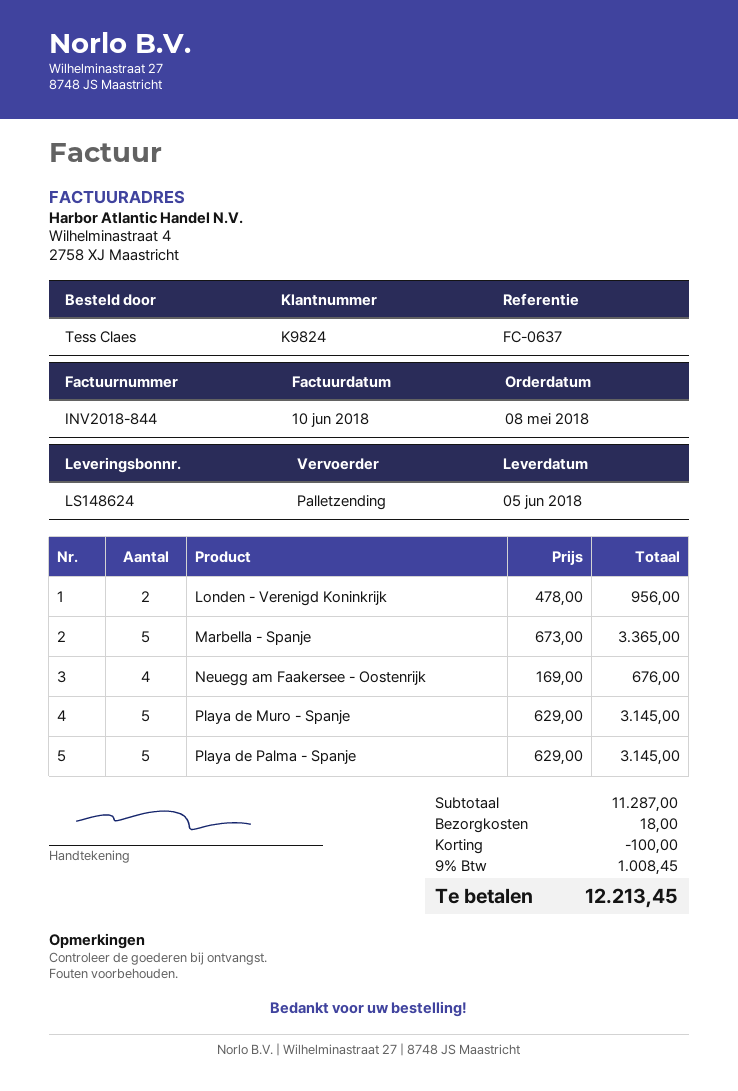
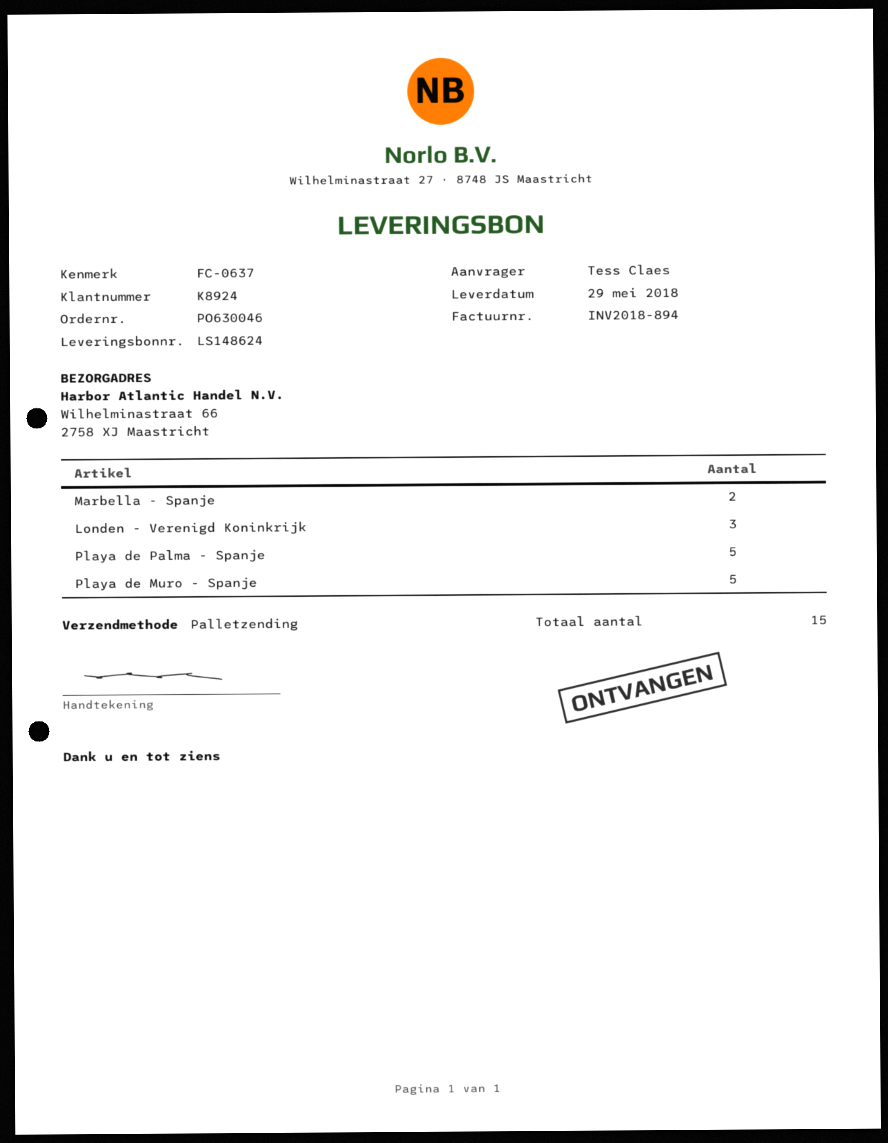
delivery date: 2018-06-05 -> 2018-05-29
invoice number: INV2018-844 -> INV2018-894
customer number: K9824 -> K8924
Londen - Verenigd Koninkrijk: 2 -> 3
Marbella - Spanje: 5 -> 2
Neuegg am Faakersee - Oostenrijk: 4 -> none

